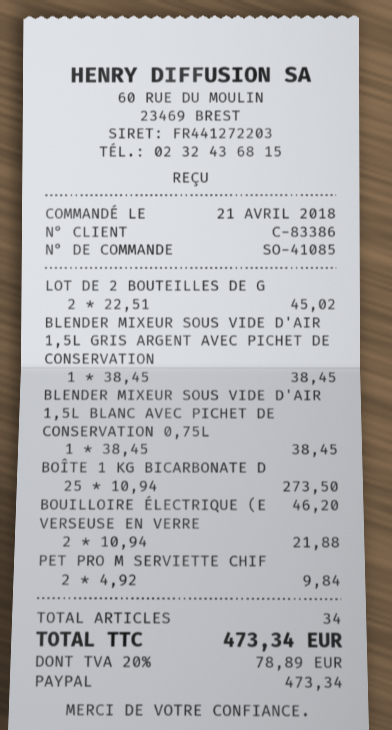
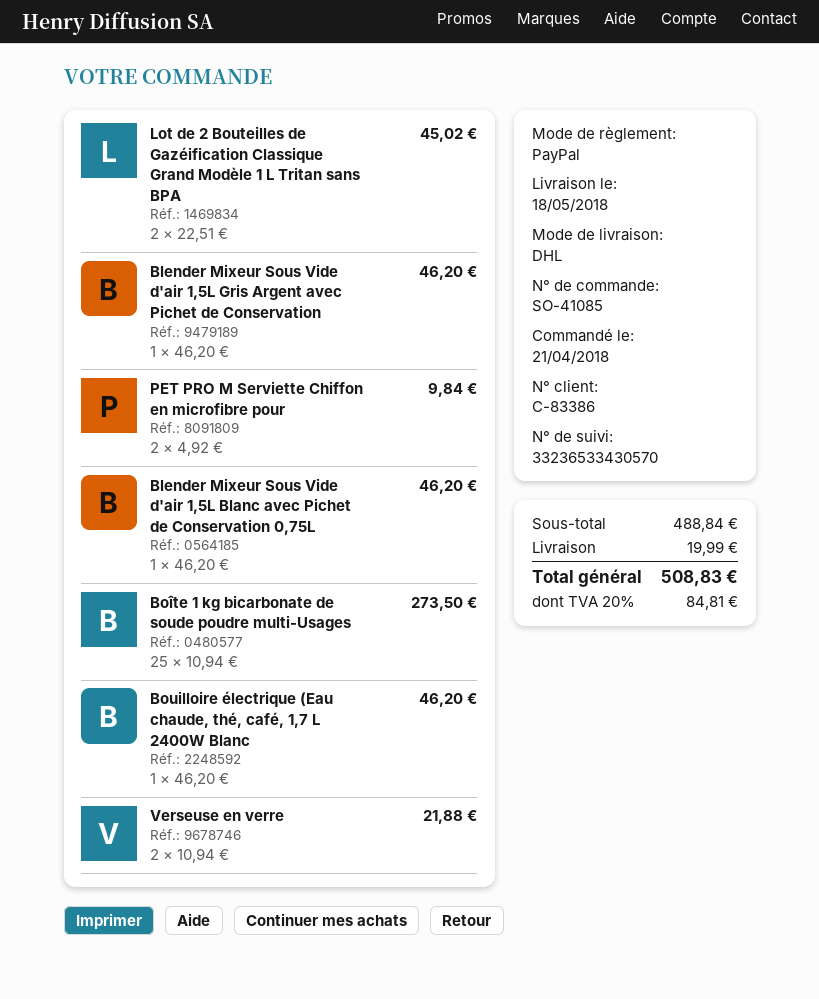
BLENDER MIXEUR SOUS VIDE D'AIR 1,5L GRIS ARGENT AVEC PICHET DE CONSERVATION: 1 x 38.45 = 38.45 -> 1 x 46.20 = 46.20
BLENDER MIXEUR SOUS VIDE D'AIR 1,5L BLANC AVEC PICHET DE CONSERVATION 0,75L: 1 x 38.45 = 38.45 -> 1 x 46.20 = 46.20
shipping: none -> 19.99
tax: 20% = 78.89 -> 20% = 84.81
total: 473.34 -> 508.83

